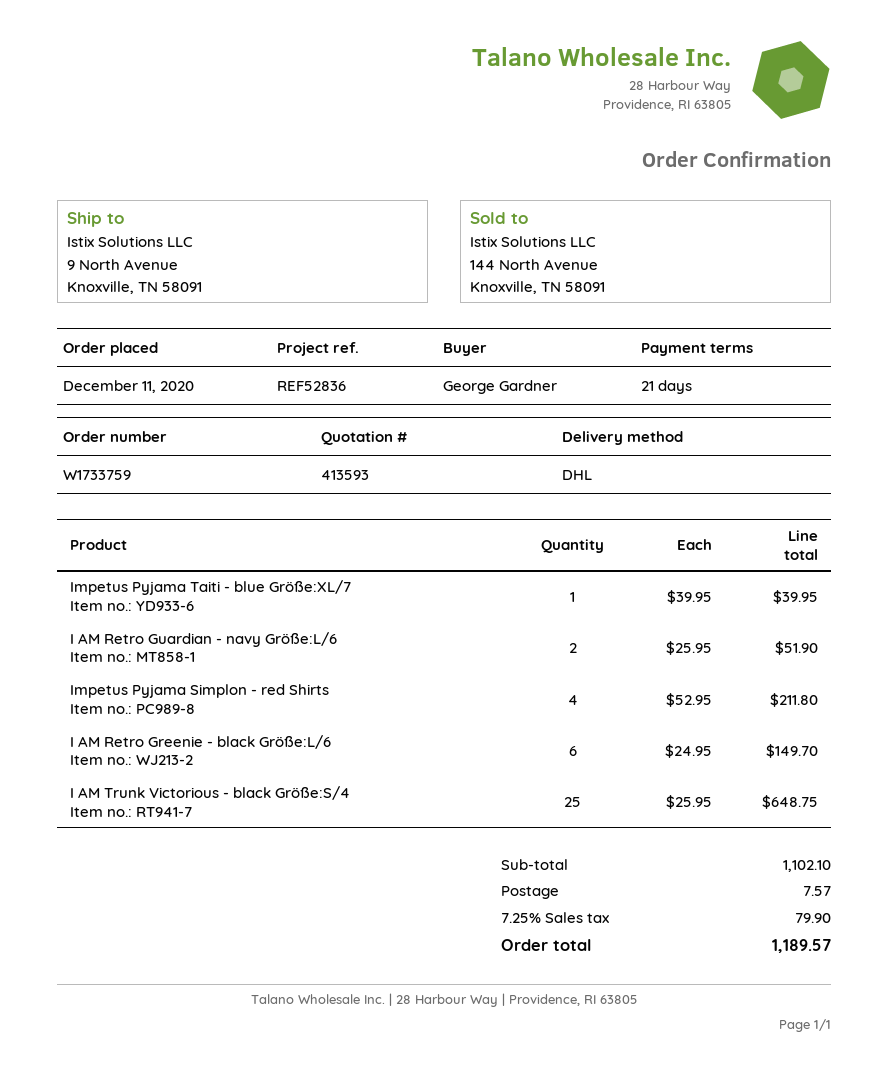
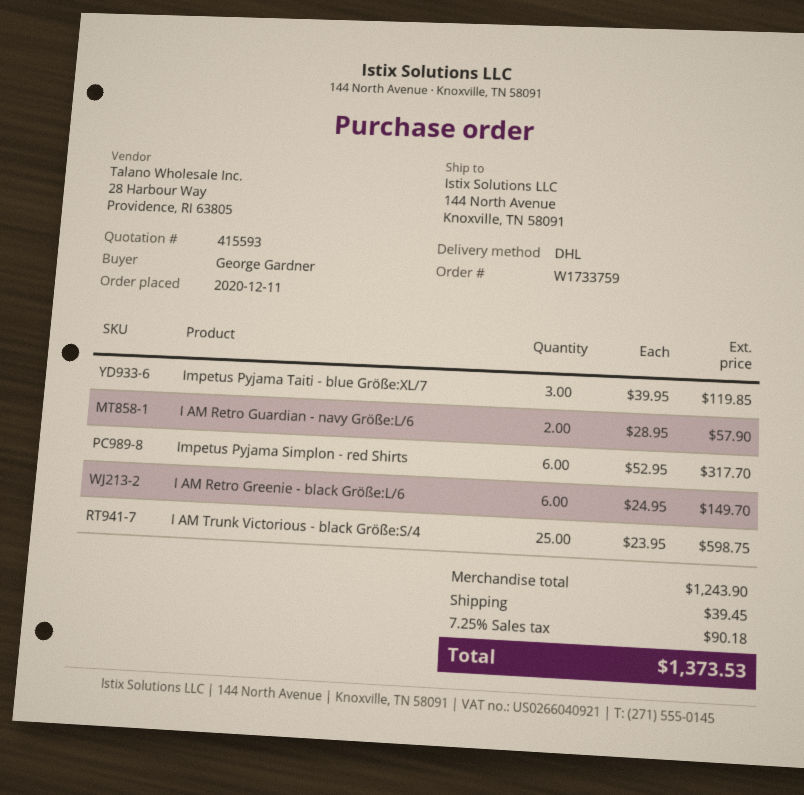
quote number: 413593 -> 415593
ship to: 9 North Avenue, Knoxville, TN 58091 -> 144 North Avenue, Knoxville, TN 58091
Impetus Pyjama Taiti - blue Größe:XL/7: 1 x 39.95 = 39.95 -> 3 x 39.95 = 119.85
I AM Retro Guardian - navy Größe:L/6: 2 x 25.95 = 51.90 -> 2 x 28.95 = 57.90
Impetus Pyjama Simplon - red Shirts: 4 x 52.95 = 211.80 -> 6 x 52.95 = 317.70
I AM Trunk Victorious - black Größe:S/4: 25 x 25.95 = 648.75 -> 25 x 23.95 = 598.75
subtotal: 1102.10 -> 1243.90
shipping: 7.57 -> 39.45
tax: 7.25% = 79.90 -> 7.25% = 90.18
total: 1189.57 -> 1373.53

